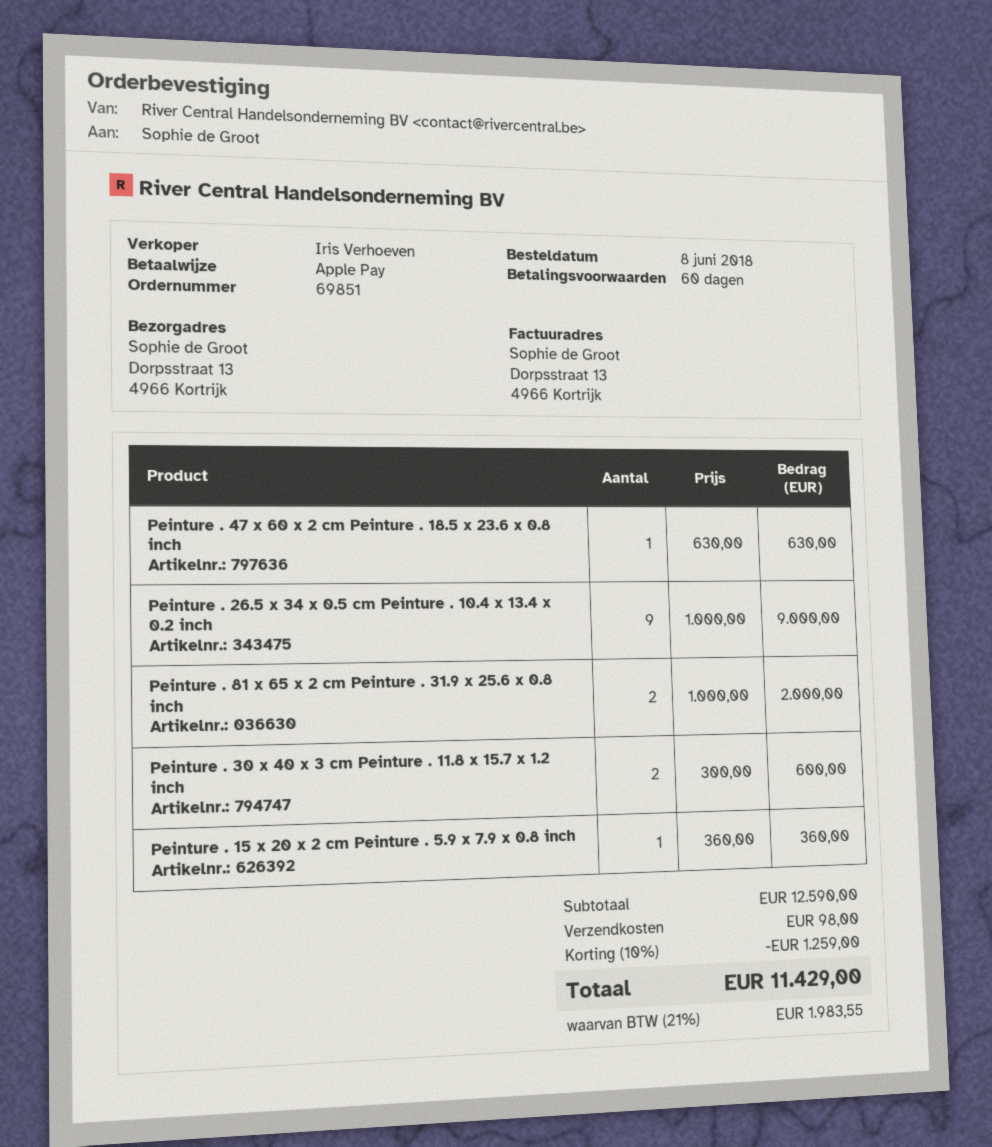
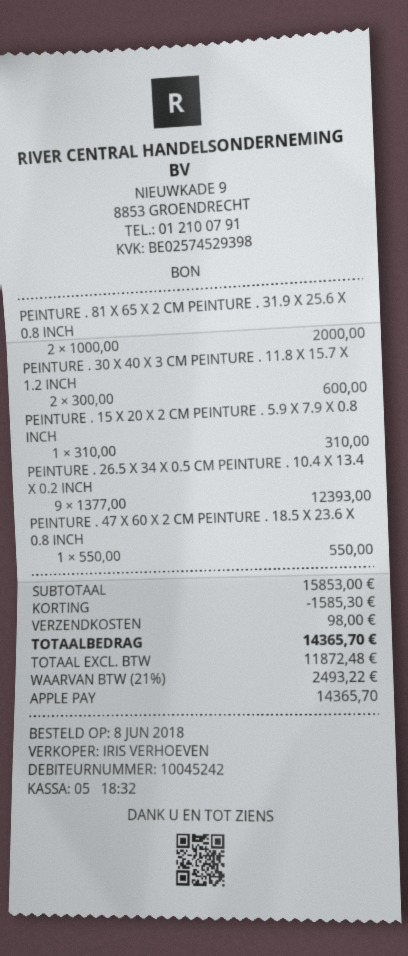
Peinture . 47 x 60 x 2 cm Peinture . 18.5 x 23.6 x 0.8 inch: 1 x 630.00 = 630.00 -> 1 x 550.00 = 550.00
Peinture . 26.5 x 34 x 0.5 cm Peinture . 10.4 x 13.4 x 0.2 inch: 9 x 1000.00 = 9000.00 -> 9 x 1377.00 = 12393.00
Peinture . 15 x 20 x 2 cm Peinture . 5.9 x 7.9 x 0.8 inch: 1 x 360.00 = 360.00 -> 1 x 310.00 = 310.00
subtotal: 12590.00 -> 15853.00
discount: 1259.00 -> 1585.30
tax: 21% = 1983.55 -> 21% = 2493.22
total: 11429.00 -> 14365.70

